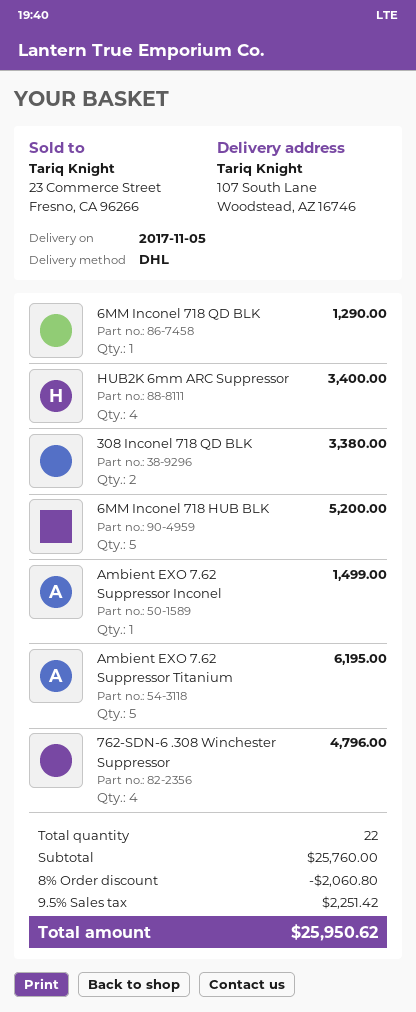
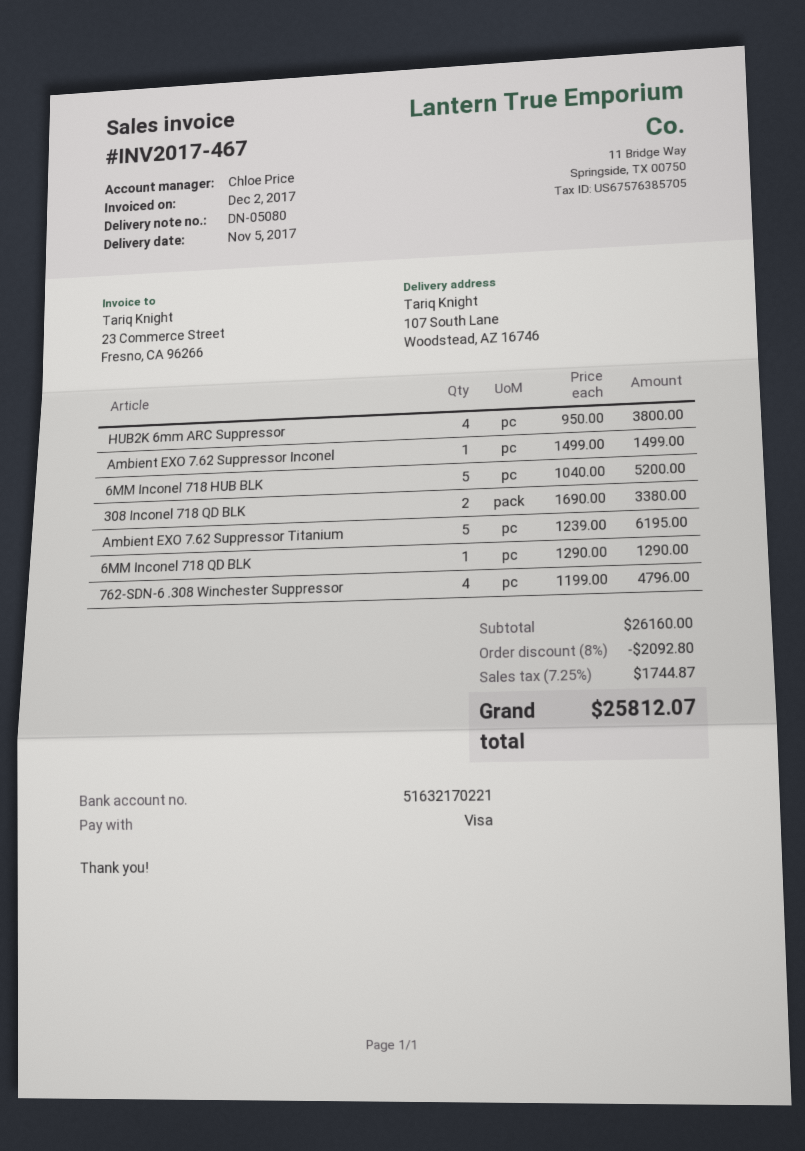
HUB2K 6mm ARC Suppressor: 4 for 3400.00 -> 4 for 3800.00
subtotal: 25760.00 -> 26160.00
discount: 8% = 2060.80 -> 8% = 2092.80
tax: 9.5% = 2251.42 -> 7.25% = 1744.87
total: 25950.62 -> 25812.07

